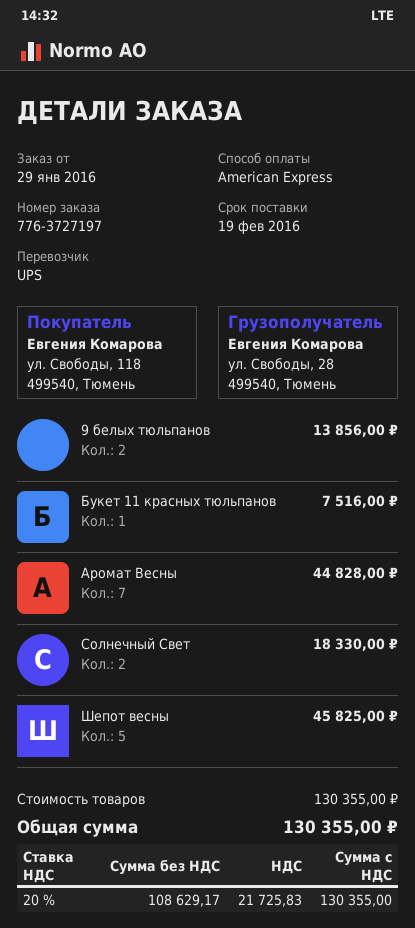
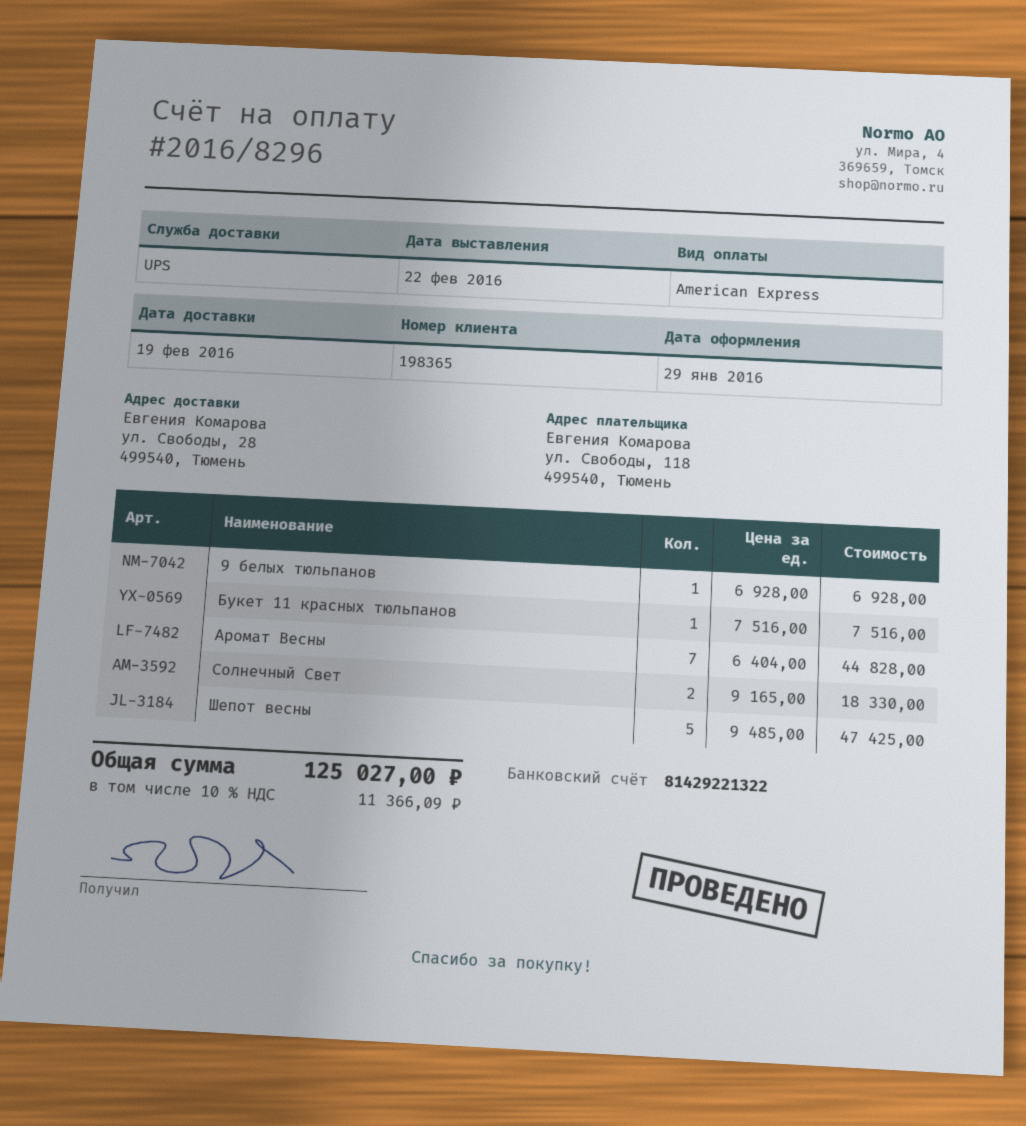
9 белых тюльпанов: 2 for 13856.00 -> 1 for 6928.00
Шепот весны: 5 for 45825.00 -> 5 for 47425.00
tax: 20% = 21725.83 -> 10% = 11366.09
total: 130355.00 -> 125027.00

